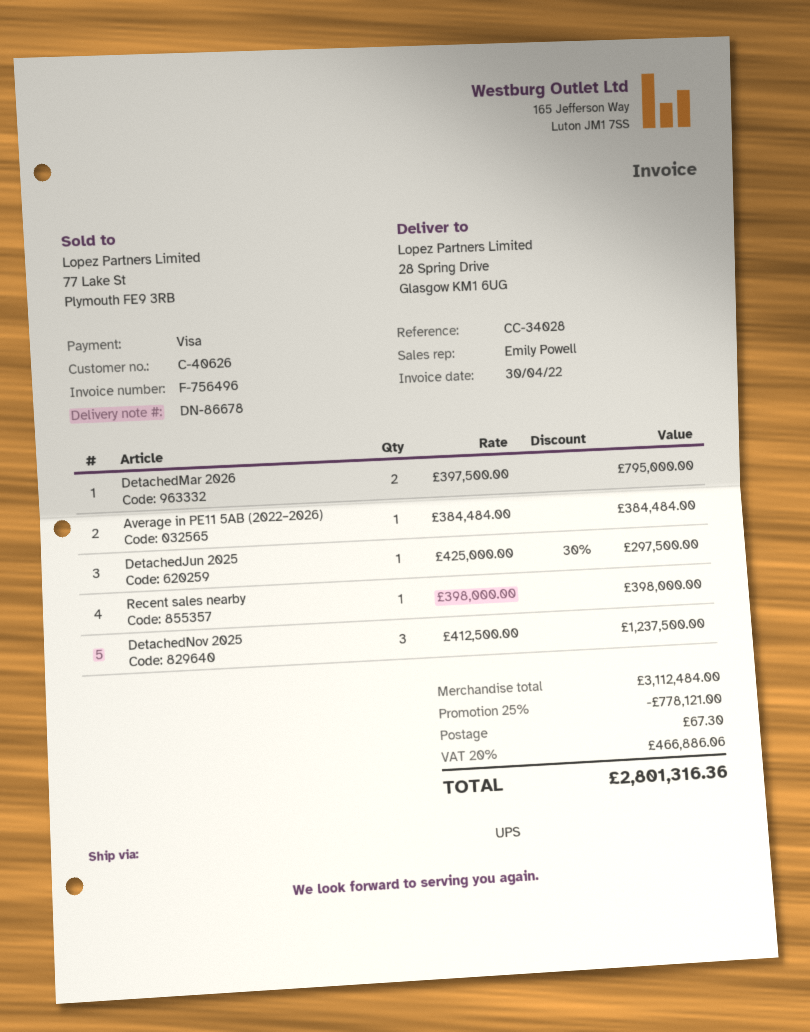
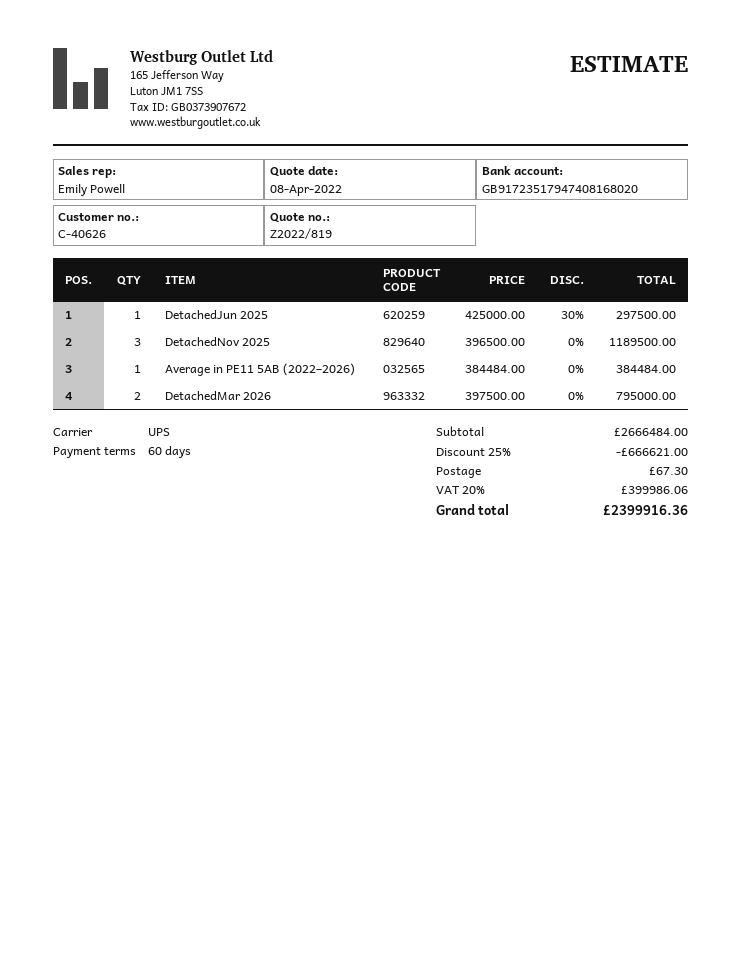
Recent sales nearby: 1 x 398000.00 = 398000.00 -> none
DetachedNov 2025: 3 x 412500.00 = 1237500.00 -> 3 x 396500.00 = 1189500.00
subtotal: 3112484.00 -> 2666484.00
discount: 25% = 778121.00 -> 25% = 666621.00
tax: 20% = 466886.06 -> 20% = 399986.06
total: 2801316.36 -> 2399916.36

